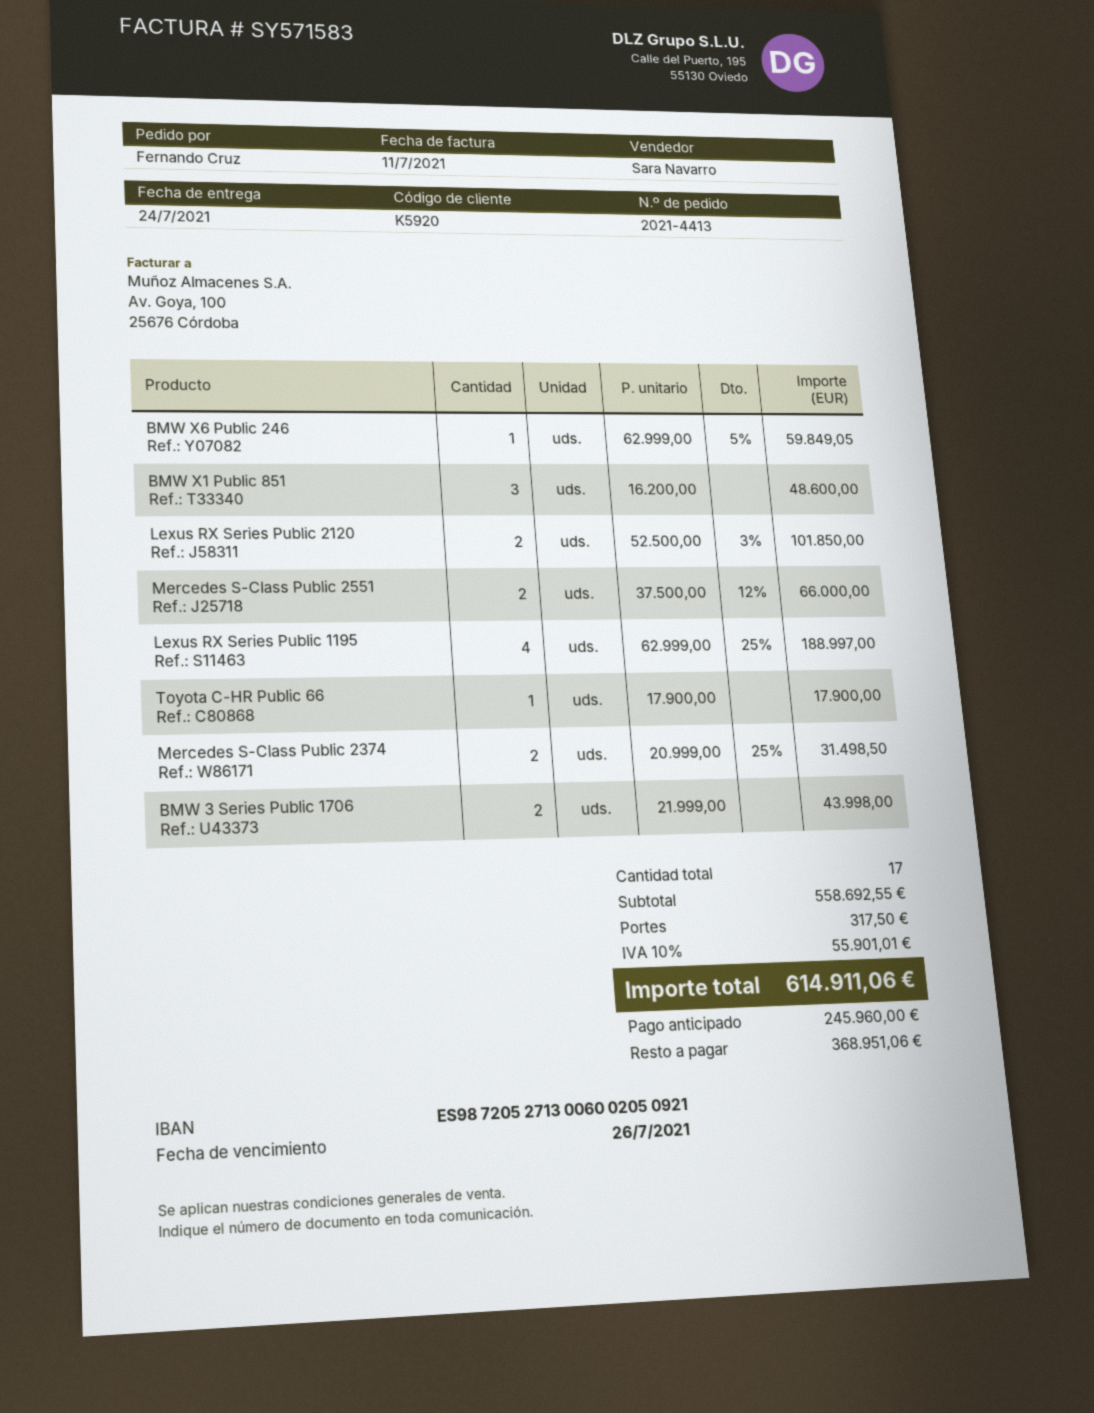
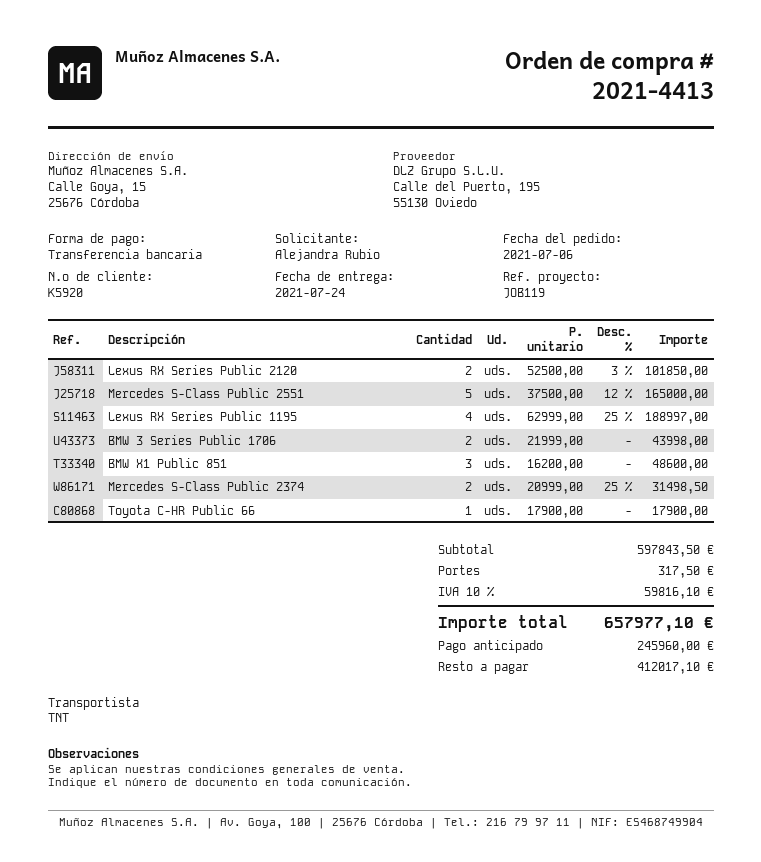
ordered by: Fernando Cruz -> Alejandra Rubio
BMW X6 Public 246: 1 x 62999.00 - 5% = 59849.05 -> none
Mercedes S-Class Public 2551: 2 x 37500.00 - 12% = 66000.00 -> 5 x 37500.00 - 12% = 165000.00
subtotal: 558692.55 -> 597843.50
tax: 10% = 55901.01 -> 10% = 59816.10
total: 614911.06 -> 657977.10
balance: 368951.06 -> 412017.10

